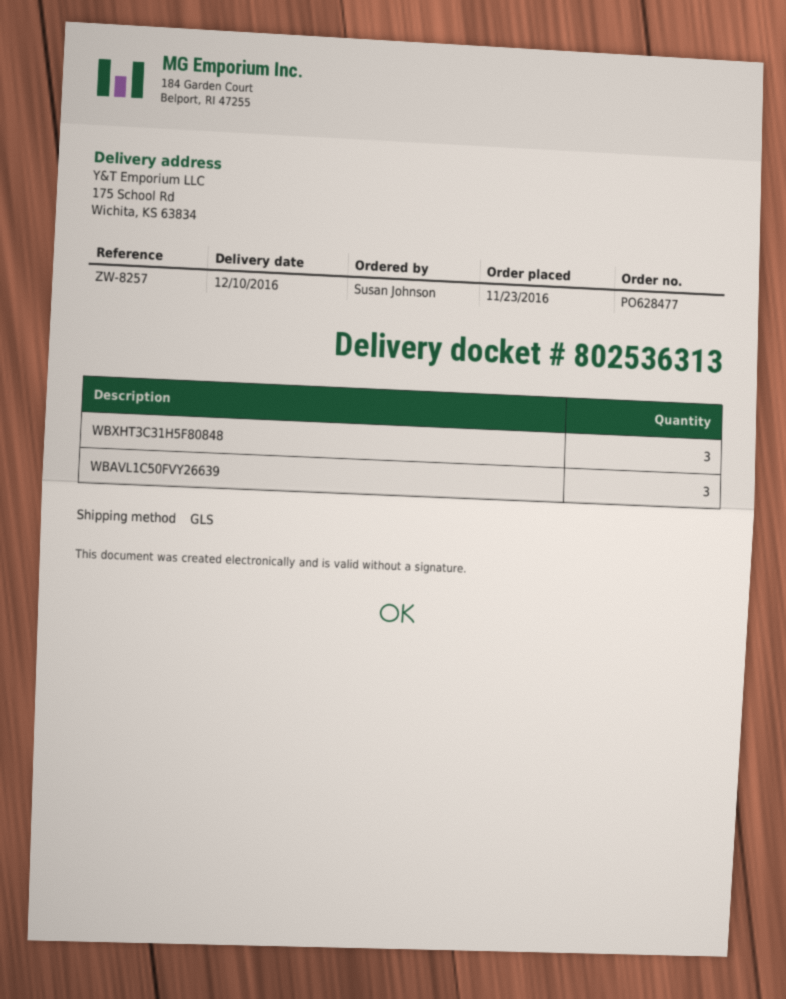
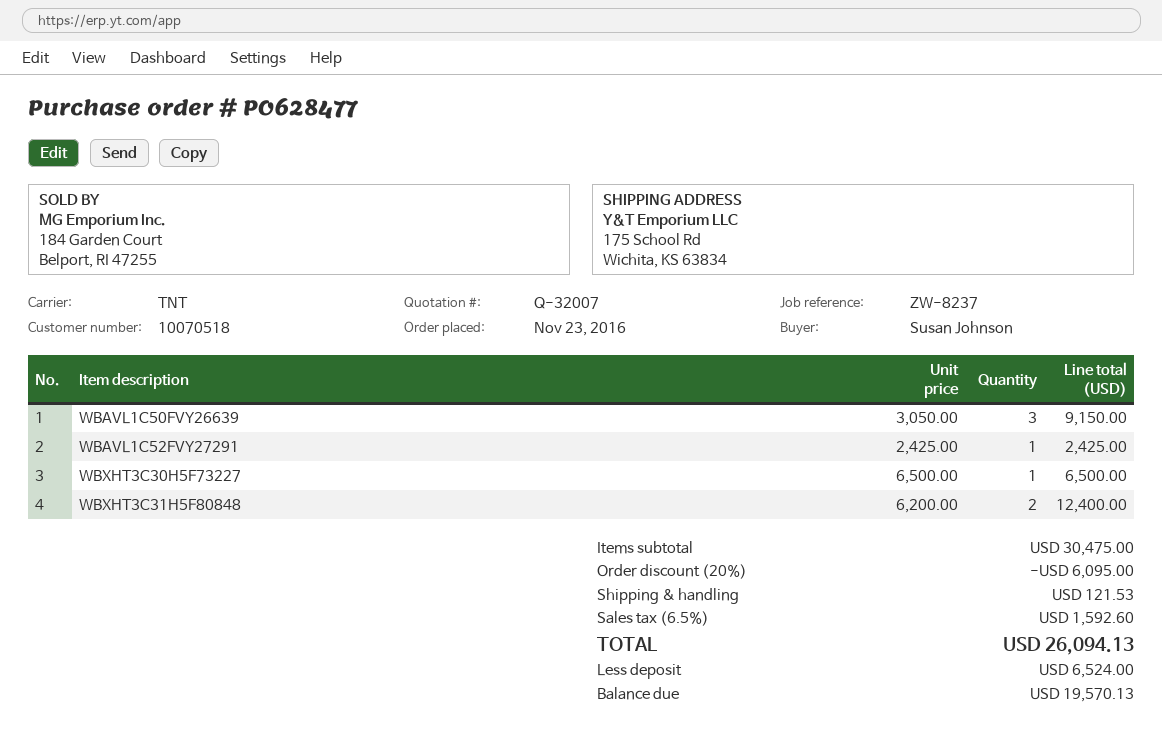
reference: ZW-8257 -> ZW-8237
shipping method: GLS -> TNT
WBXHT3C31H5F80848: 3 -> 2
WBAVL1C52FVY27291: none -> 1
WBXHT3C30H5F73227: none -> 1

